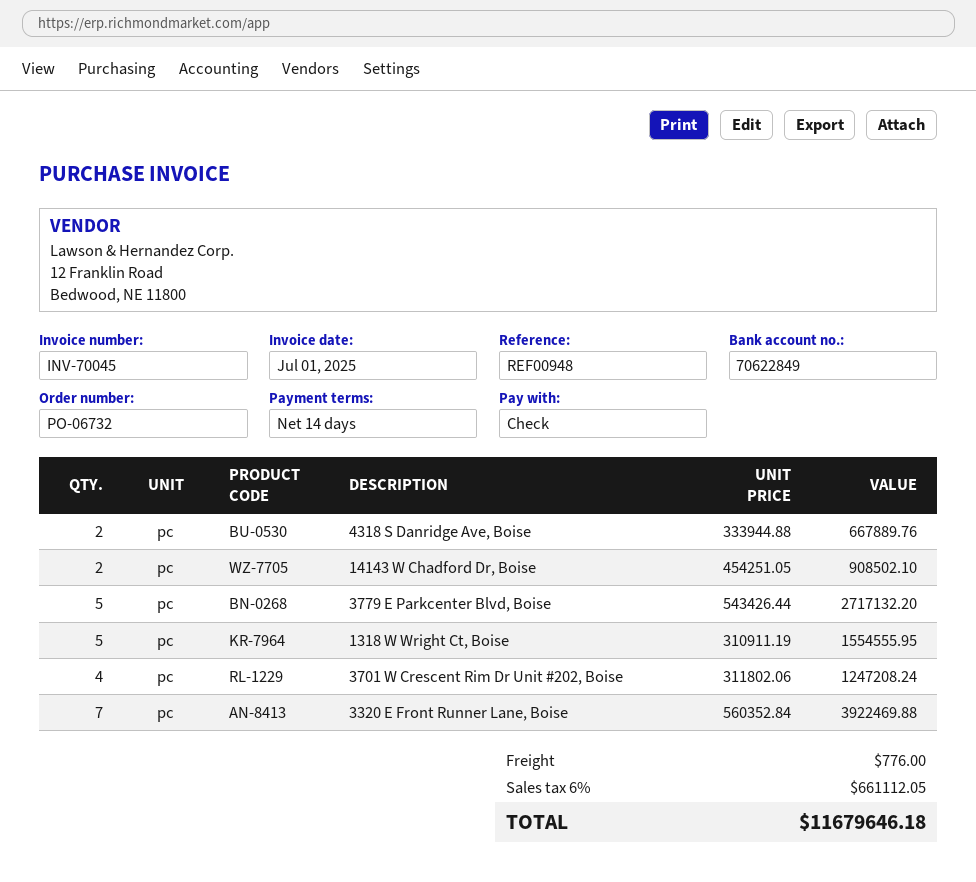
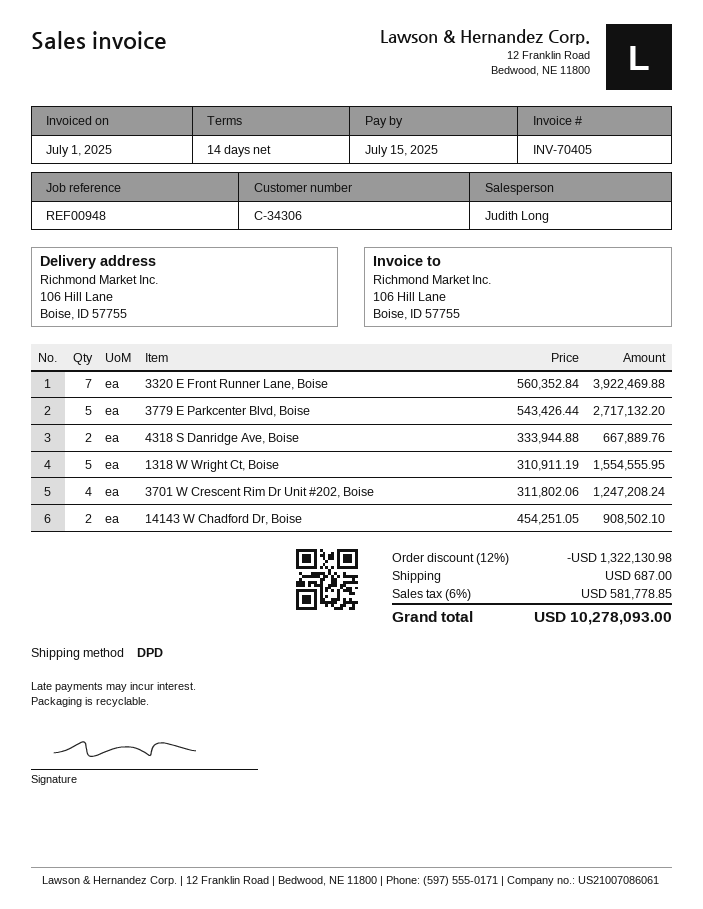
invoice number: INV-70045 -> INV-70405
discount: none -> 12% = 1322130.98
shipping: 776.00 -> 687.00
tax: 6% = 661112.05 -> 6% = 581778.85
total: 11679646.18 -> 10278093.00

